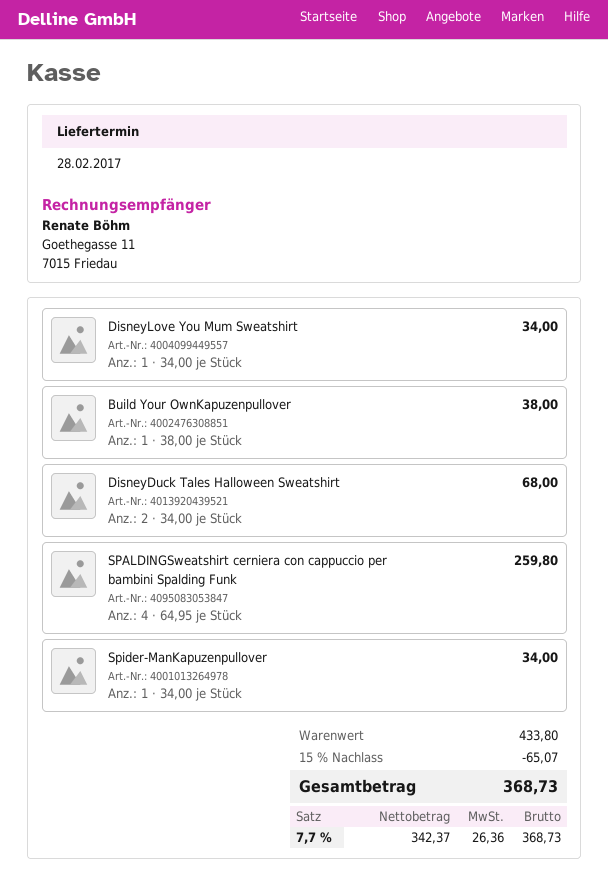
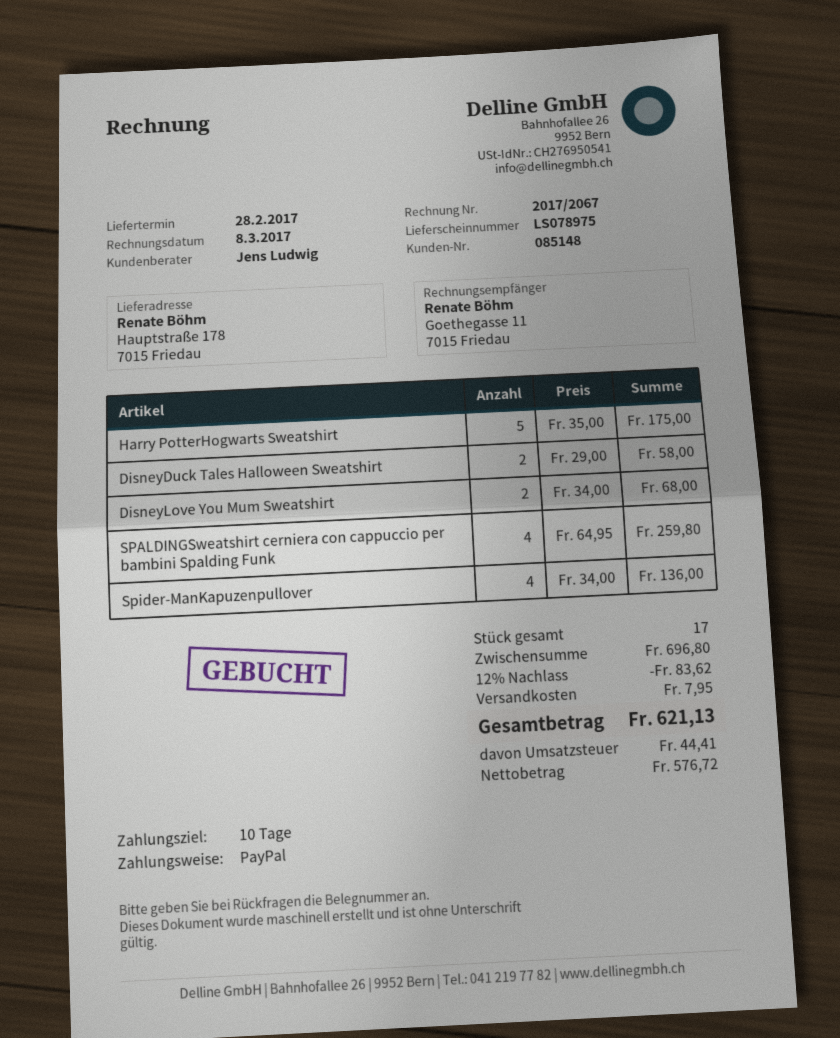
DisneyLove You Mum Sweatshirt: 1 x 34.00 = 34.00 -> 2 x 34.00 = 68.00
Build Your OwnKapuzenpullover: 1 x 38.00 = 38.00 -> none
DisneyDuck Tales Halloween Sweatshirt: 2 x 34.00 = 68.00 -> 2 x 29.00 = 58.00
Spider-ManKapuzenpullover: 1 x 34.00 = 34.00 -> 4 x 34.00 = 136.00
Harry PotterHogwarts Sweatshirt: none -> 5 x 35.00 = 175.00
subtotal: 433.80 -> 696.80
discount: 15% = 65.07 -> 12% = 83.62
shipping: none -> 7.95
net: 342.37 -> 576.72
tax: 26.36 -> 44.41
total: 368.73 -> 621.13

